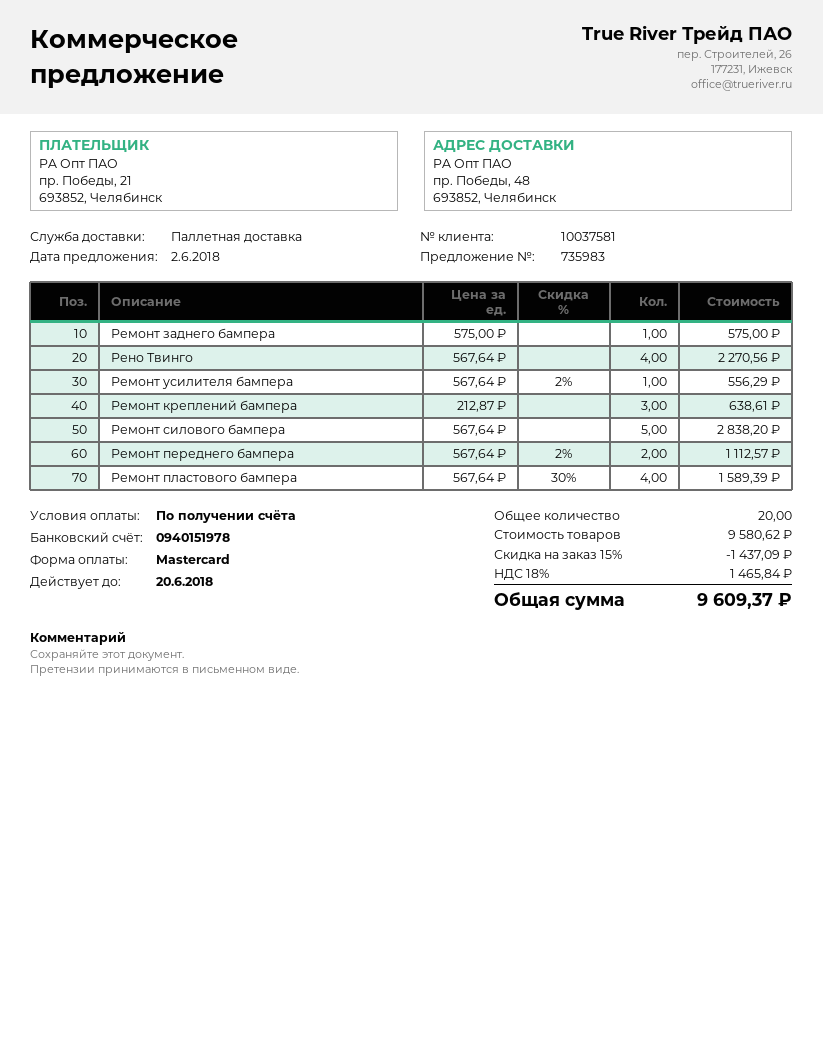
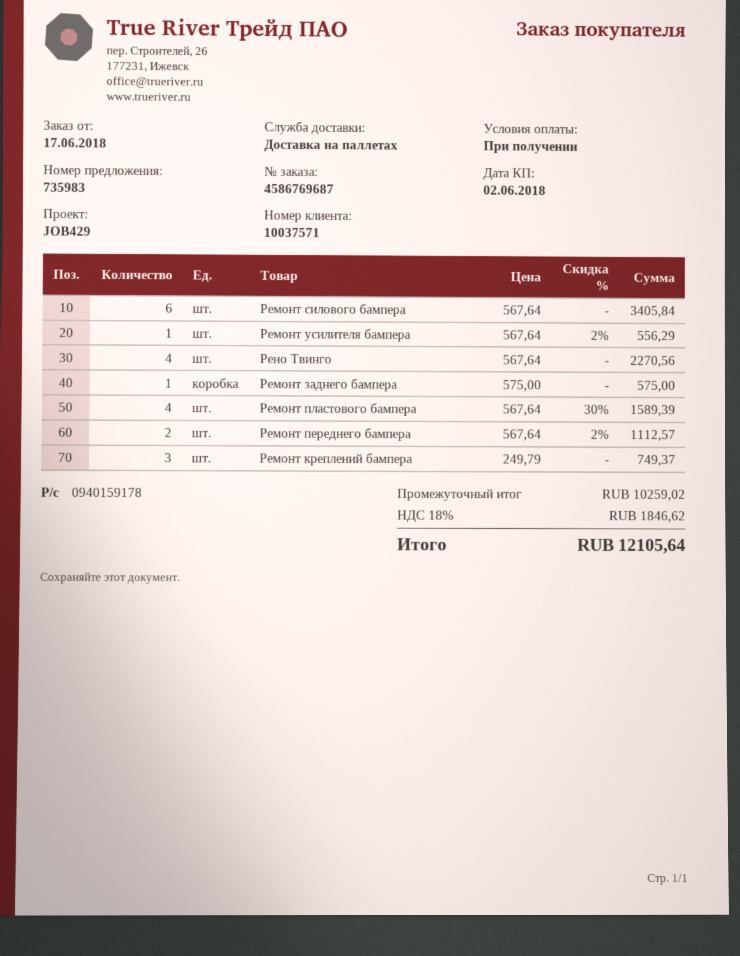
customer number: 10037581 -> 10037571
bank account: 0940151978 -> 0940159178
Ремонт креплений бампера: 3 x 212.87 = 638.61 -> 3 x 249.79 = 749.37
Ремонт силового бампера: 5 x 567.64 = 2838.20 -> 6 x 567.64 = 3405.84
subtotal: 9580.62 -> 10259.02
discount: 15% = 1437.09 -> none
tax: 18% = 1465.84 -> 18% = 1846.62
total: 9609.37 -> 12105.64

